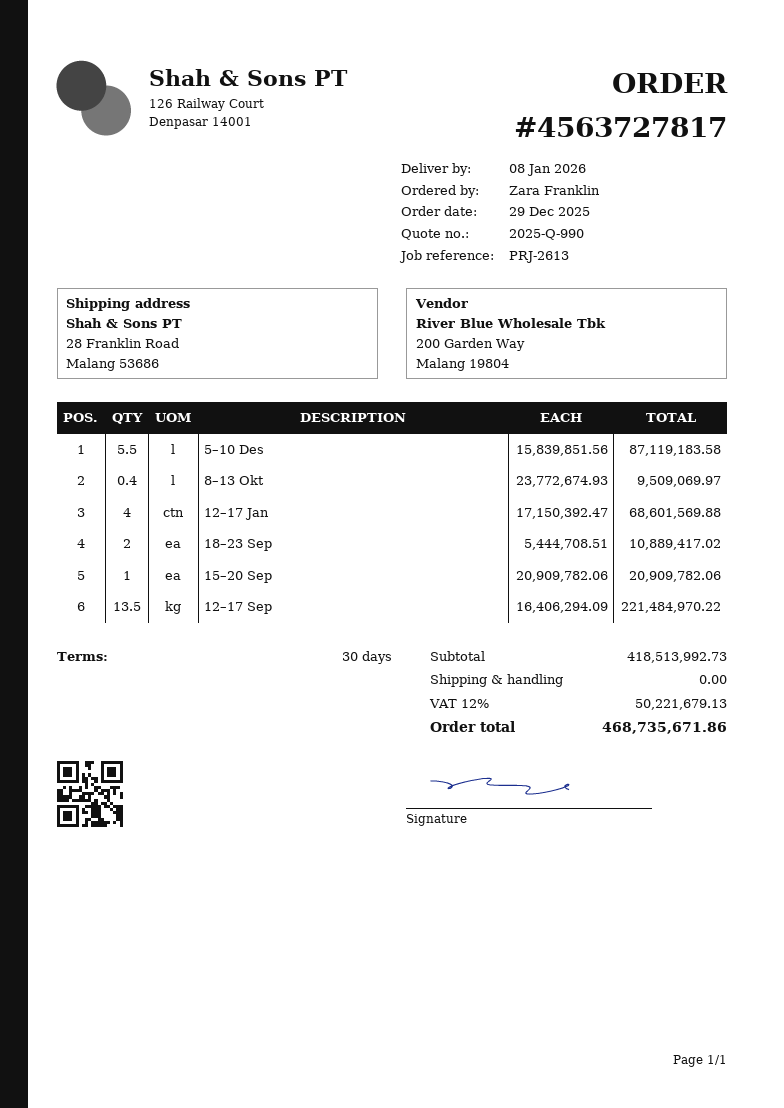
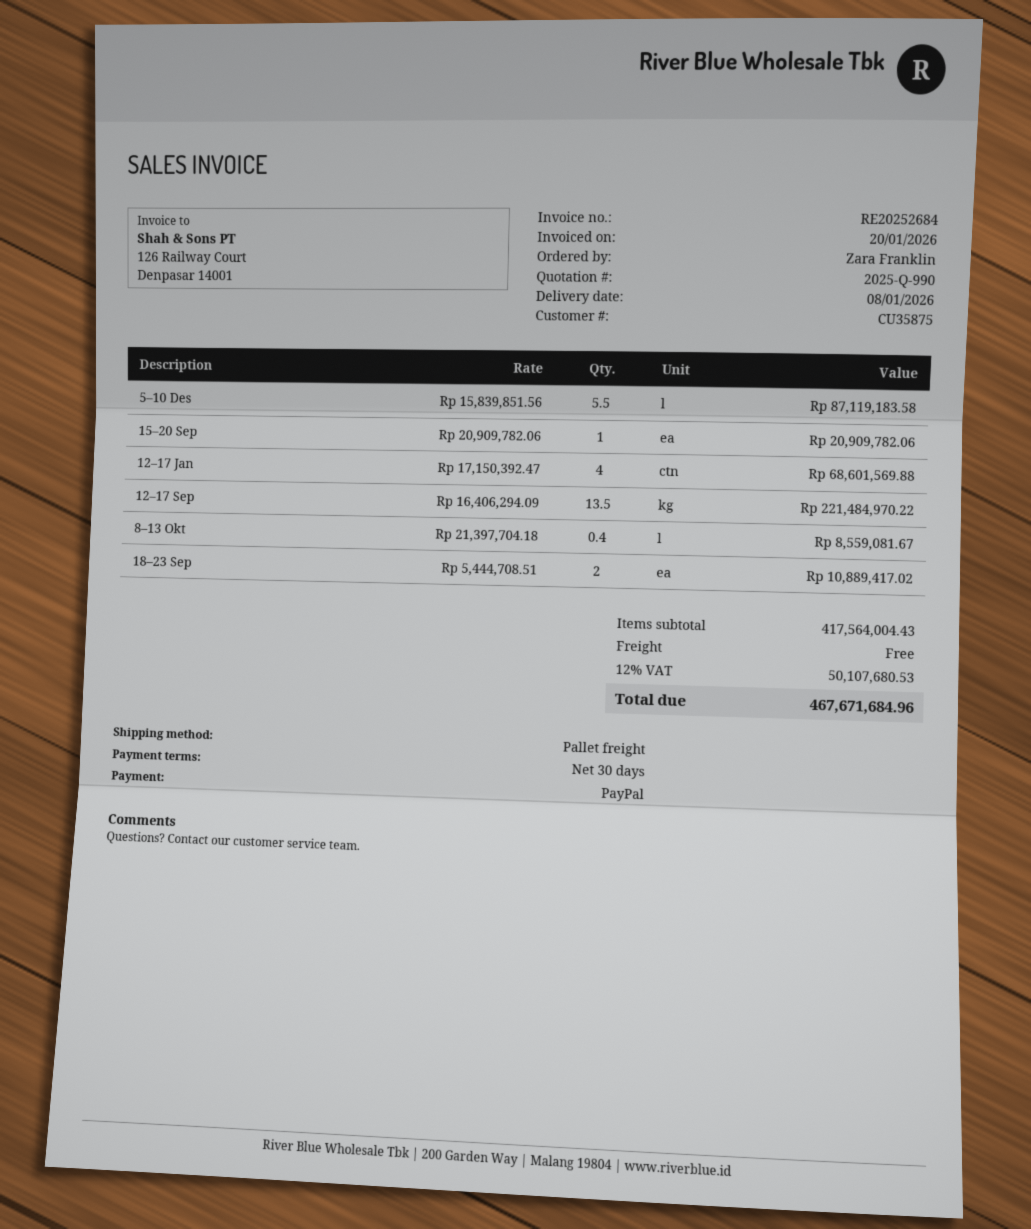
8–13 Okt: 0.4 x 23772674.93 = 9509069.97 -> 0.4 x 21397704.18 = 8559081.67
subtotal: 418513992.73 -> 417564004.43
tax: 12% = 50221679.13 -> 12% = 50107680.53
total: 468735671.86 -> 467671684.96

